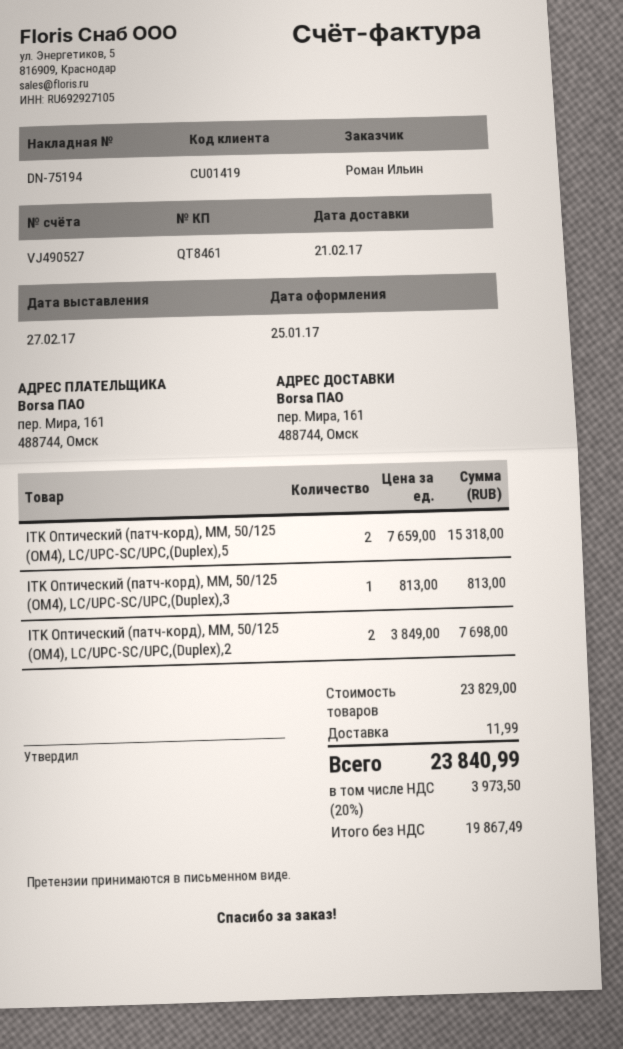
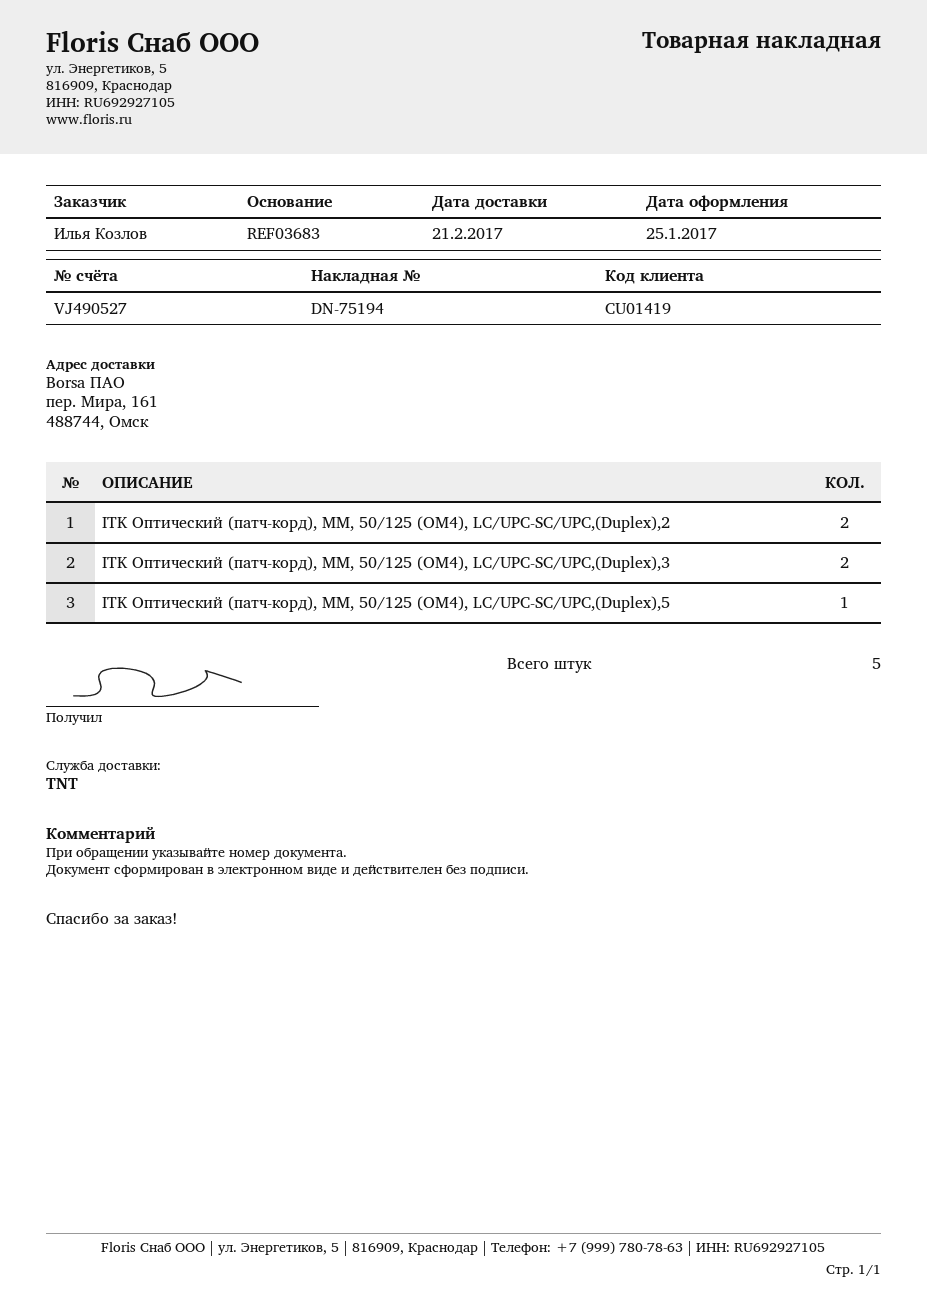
ordered by: Роман Ильин -> Илья Козлов
ITK Оптический (патч-корд), MM, 50/125 (OM4), LC/UPC-SC/UPC,(Duplex),5: 2 -> 1
ITK Оптический (патч-корд), MM, 50/125 (OM4), LC/UPC-SC/UPC,(Duplex),3: 1 -> 2

